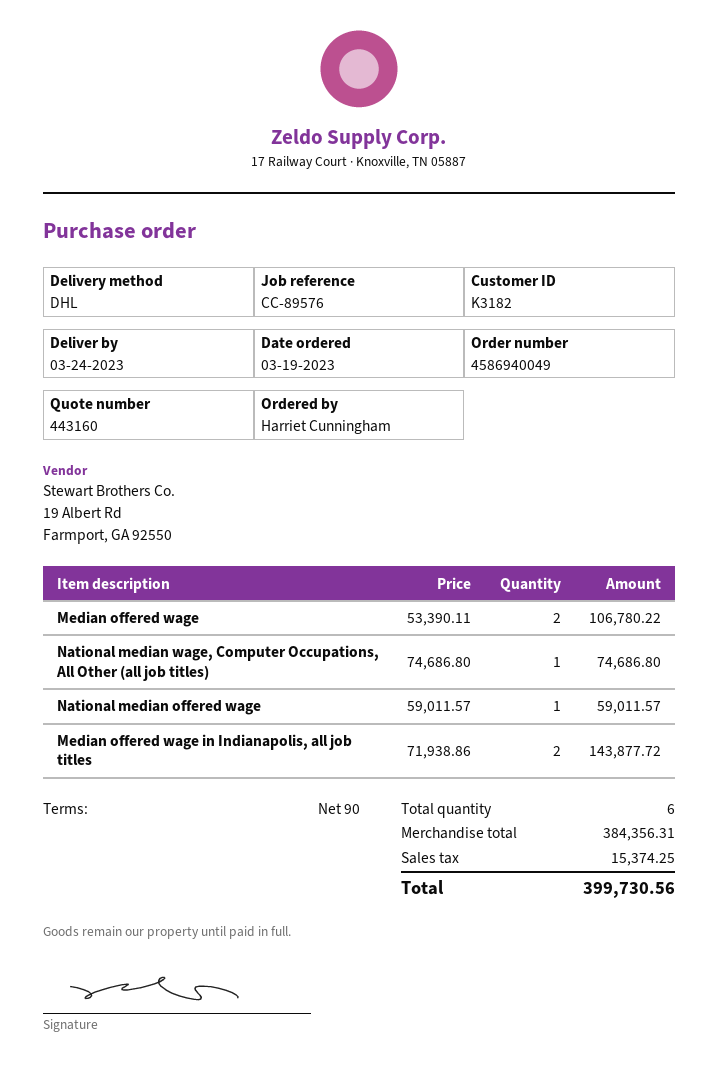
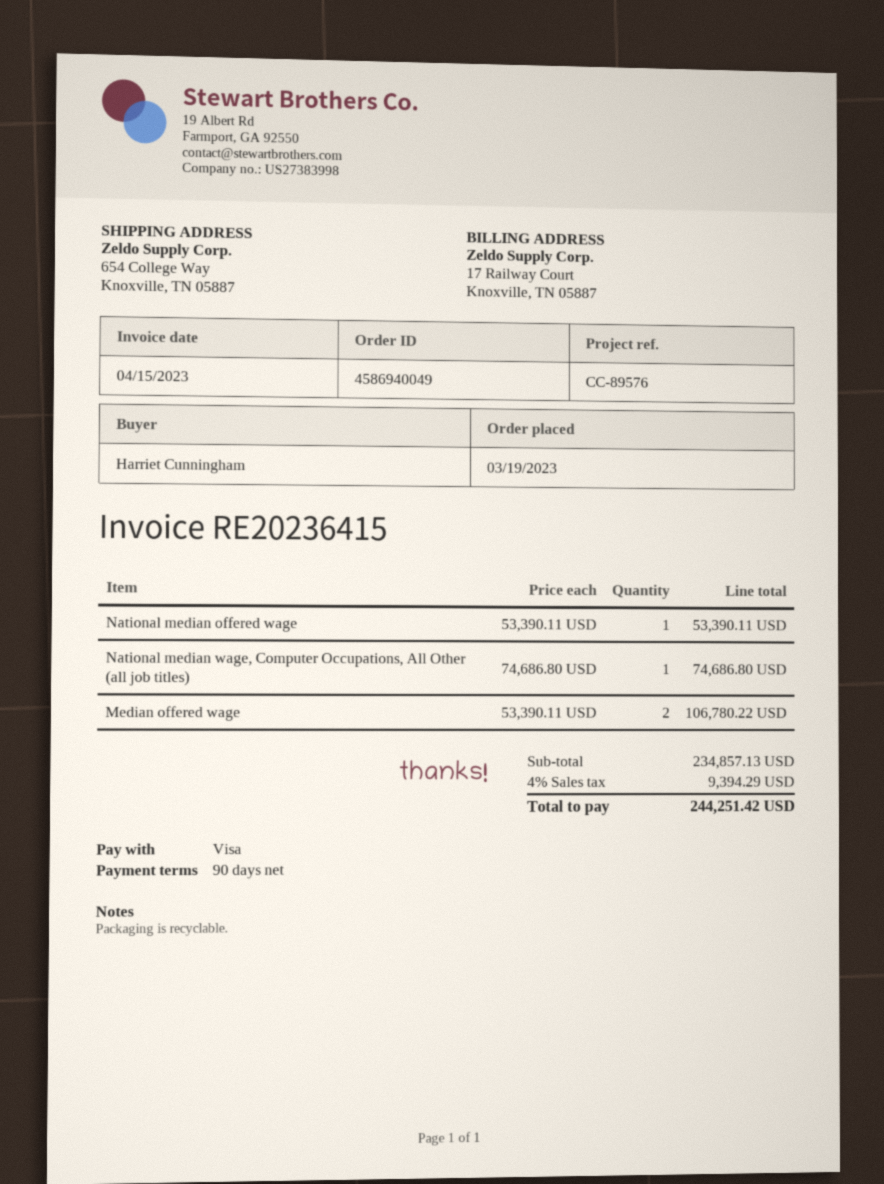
National median offered wage: 1 x 59011.57 = 59011.57 -> 1 x 53390.11 = 53390.11
Median offered wage in Indianapolis, all job titles: 2 x 71938.86 = 143877.72 -> none
subtotal: 384356.31 -> 234857.13
tax: 15374.25 -> 9394.29
total: 399730.56 -> 244251.42

